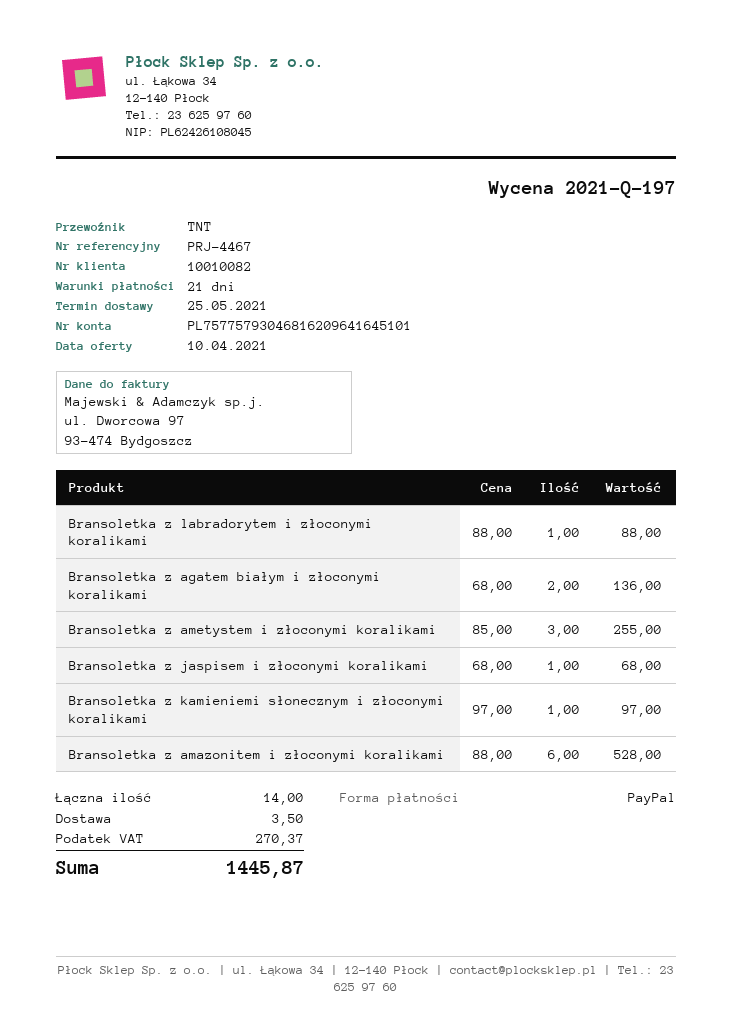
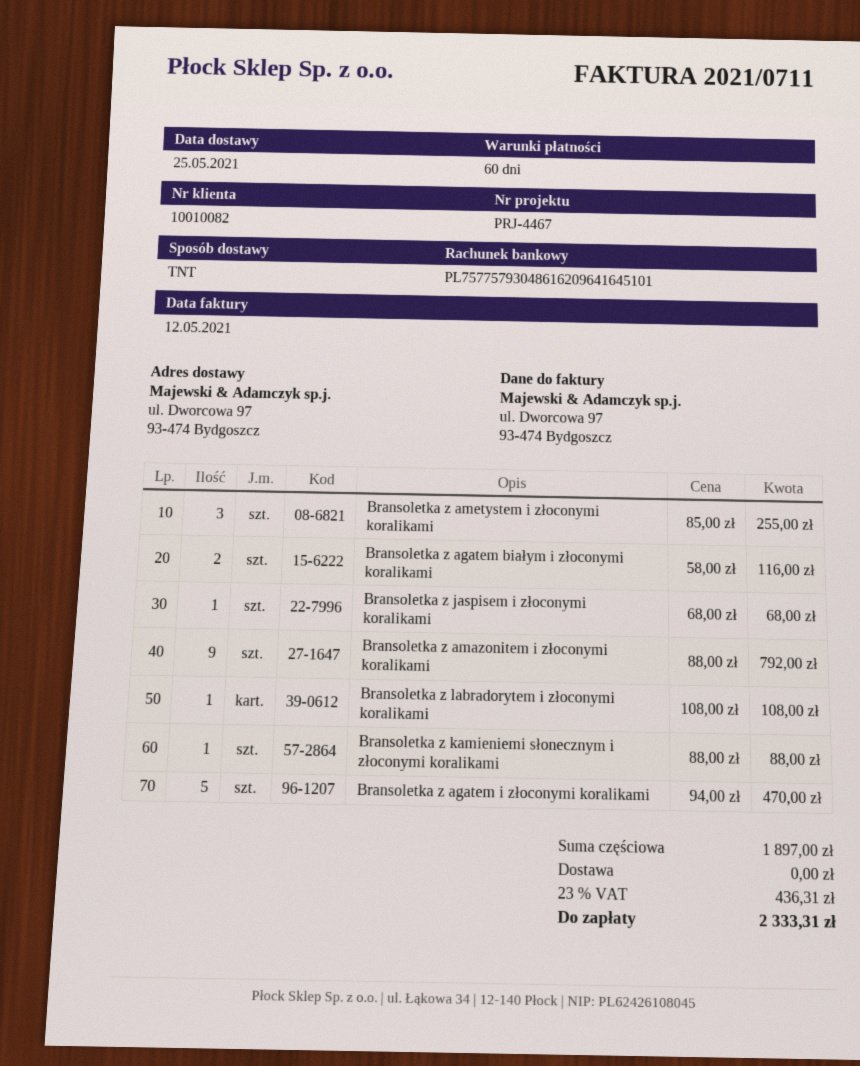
payment terms: 21 days -> 60 days
bank account: PL75775793046816209641645101 -> PL75775793048616209641645101
Bransoletka z labradorytem i złoconymi koralikami: 1 x 88.00 = 88.00 -> 1 x 108.00 = 108.00
Bransoletka z agatem białym i złoconymi koralikami: 2 x 68.00 = 136.00 -> 2 x 58.00 = 116.00
Bransoletka z kamieniemi słonecznym i złoconymi koralikami: 1 x 97.00 = 97.00 -> 1 x 88.00 = 88.00
Bransoletka z amazonitem i złoconymi koralikami: 6 x 88.00 = 528.00 -> 9 x 88.00 = 792.00
Bransoletka z agatem i złoconymi koralikami: none -> 5 x 94.00 = 470.00
shipping: 3.50 -> 0.00
tax: 270.37 -> 436.31
total: 1445.87 -> 2333.31

